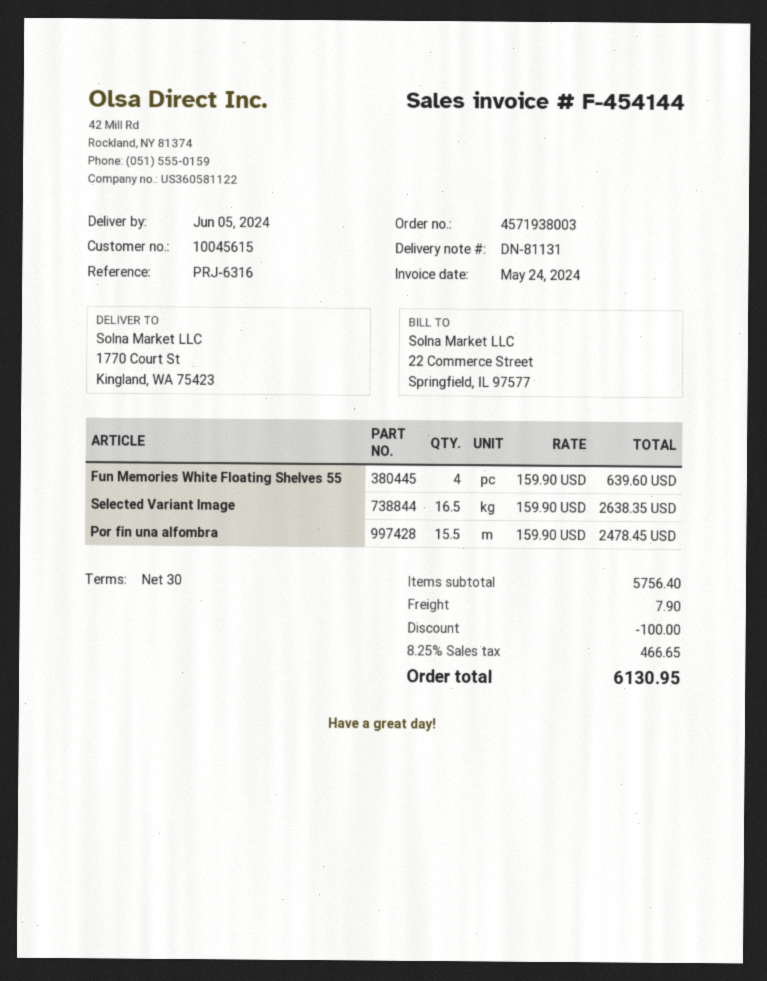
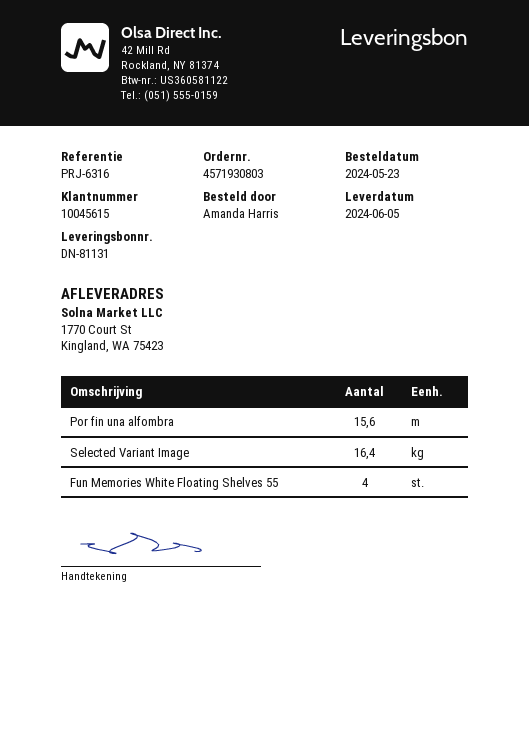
order number: 4571938003 -> 4571930803
Selected Variant Image: 16.5 -> 16.4
Por fin una alfombra: 15.5 -> 15.6

